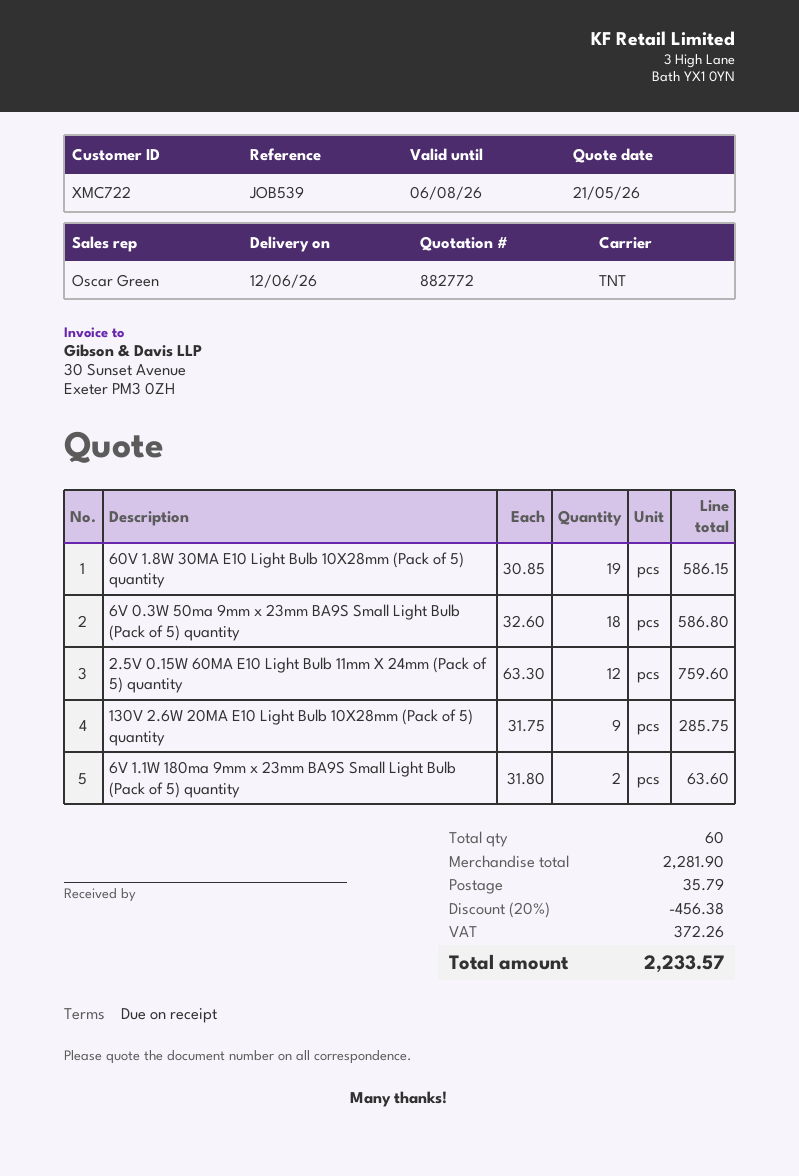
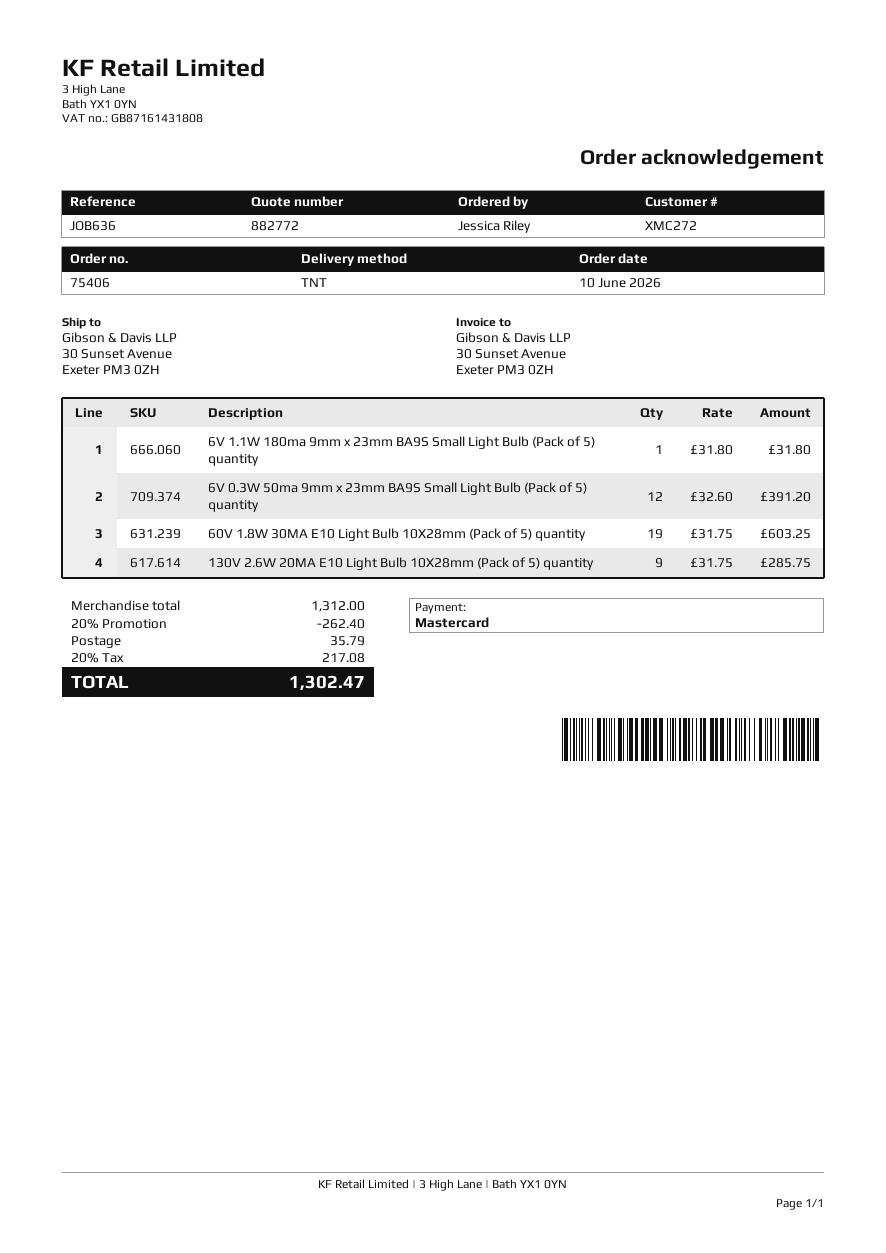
customer number: XMC722 -> XMC272
reference: JOB539 -> JOB636
60V 1.8W 30MA E10 Light Bulb 10X28mm (Pack of 5) quantity: 19 x 30.85 = 586.15 -> 19 x 31.75 = 603.25
6V 0.3W 50ma 9mm x 23mm BA9S Small Light Bulb (Pack of 5) quantity: 18 x 32.60 = 586.80 -> 12 x 32.60 = 391.20
2.5V 0.15W 60MA E10 Light Bulb 11mm X 24mm (Pack of 5) quantity: 12 x 63.30 = 759.60 -> none
6V 1.1W 180ma 9mm x 23mm BA9S Small Light Bulb (Pack of 5) quantity: 2 x 31.80 = 63.60 -> 1 x 31.80 = 31.80
subtotal: 2281.90 -> 1312.00
discount: 20% = 456.38 -> 20% = 262.40
tax: 372.26 -> 217.08
total: 2233.57 -> 1302.47

